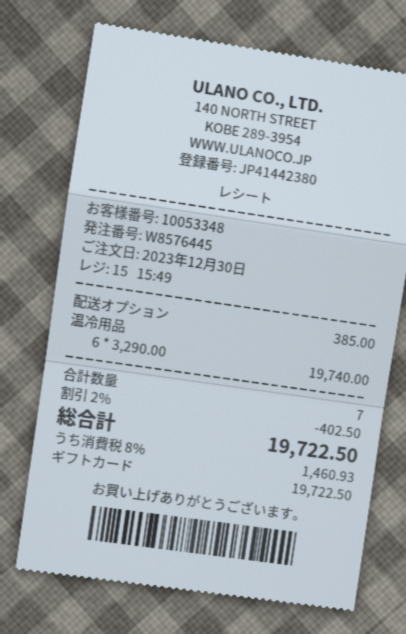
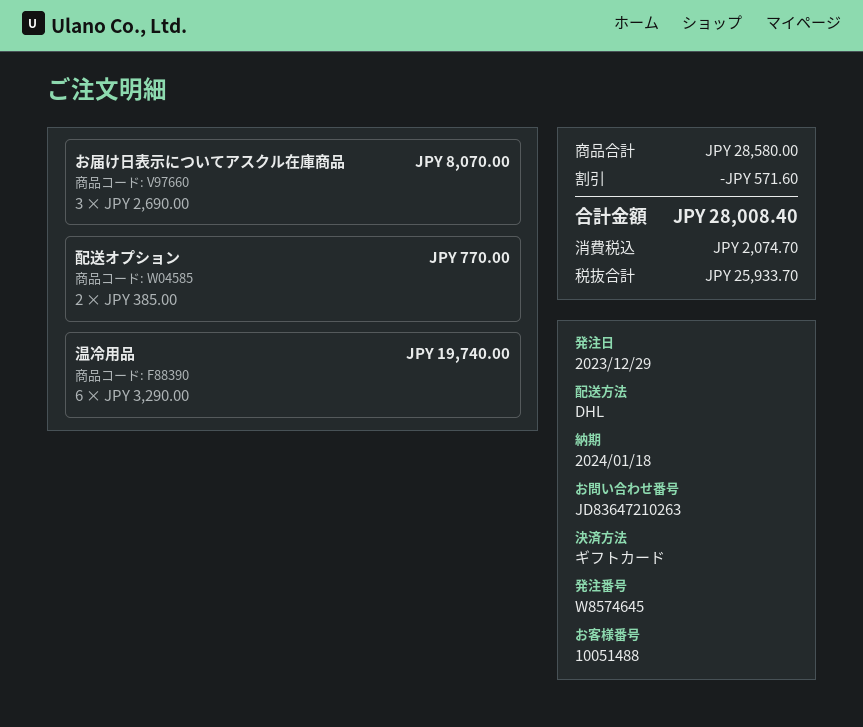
order number: W8576445 -> W8574645
order date: 2023-12-30 -> 2023-12-29
customer number: 10053348 -> 10051488
配送オプション: 1 x 385.00 = 385.00 -> 2 x 385.00 = 770.00
お届け日表示についてアスクル在庫商品: none -> 3 x 2690.00 = 8070.00
discount: 402.50 -> 571.60
tax: 1460.93 -> 2074.70
total: 19722.50 -> 28008.40

